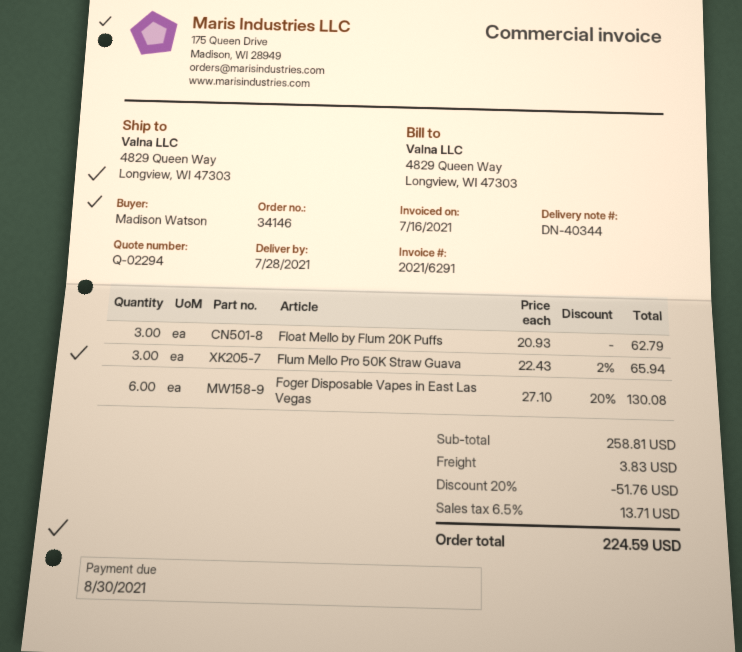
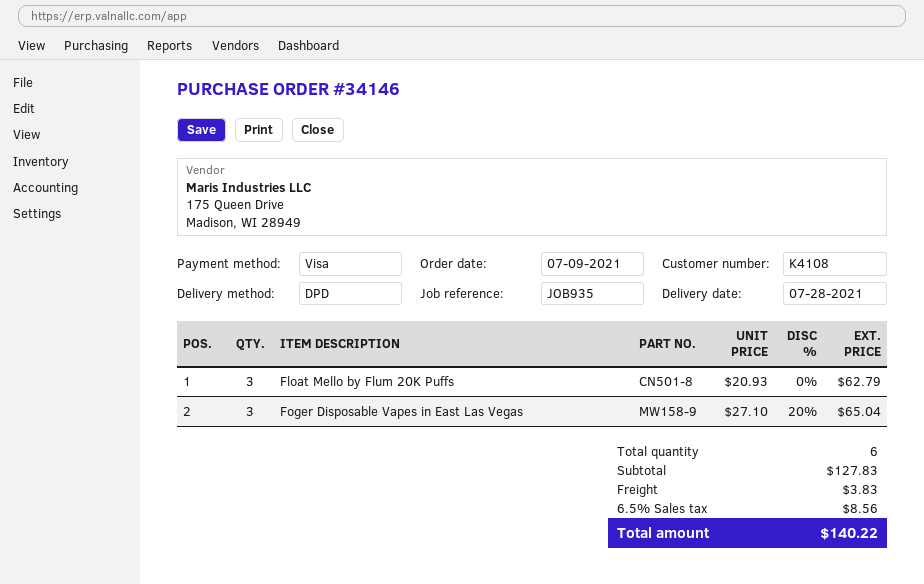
Flum Mello Pro 50K Straw Guava: 3 x 22.43 - 2% = 65.94 -> none
Foger Disposable Vapes in East Las Vegas: 6 x 27.10 - 20% = 130.08 -> 3 x 27.10 - 20% = 65.04
subtotal: 258.81 -> 127.83
discount: 20% = 51.76 -> none
tax: 6.5% = 13.71 -> 6.5% = 8.56
total: 224.59 -> 140.22

